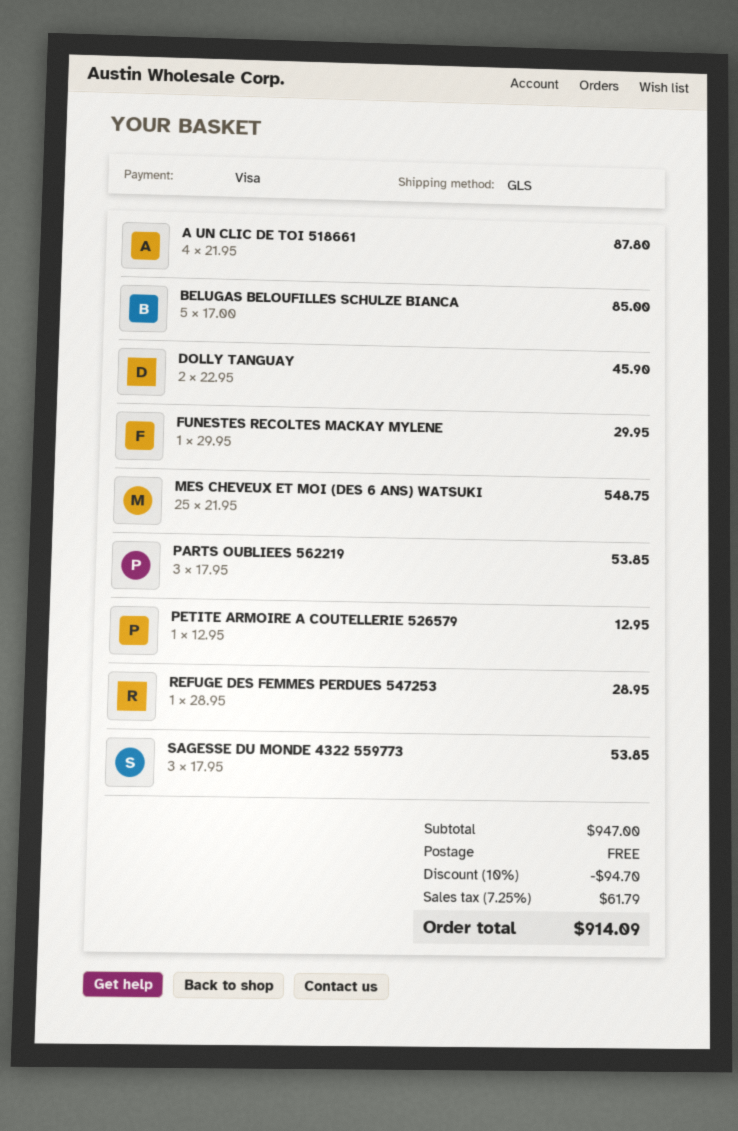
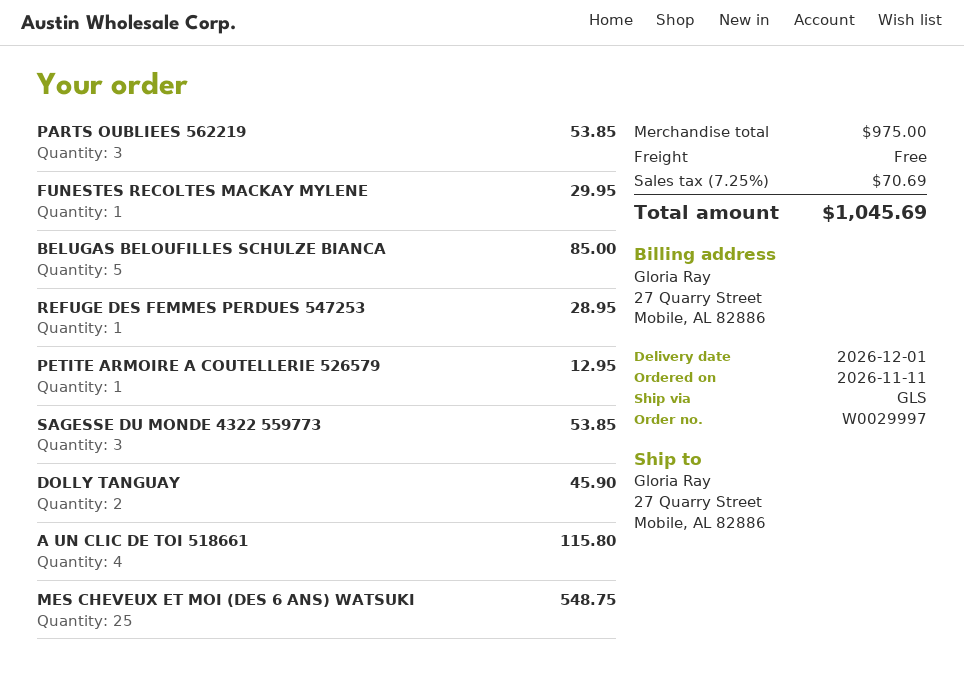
A UN CLIC DE TOI 518661: 4 for 87.80 -> 4 for 115.80
subtotal: 947.00 -> 975.00
discount: 10% = 94.70 -> none
tax: 7.25% = 61.79 -> 7.25% = 70.69
total: 914.09 -> 1045.69

